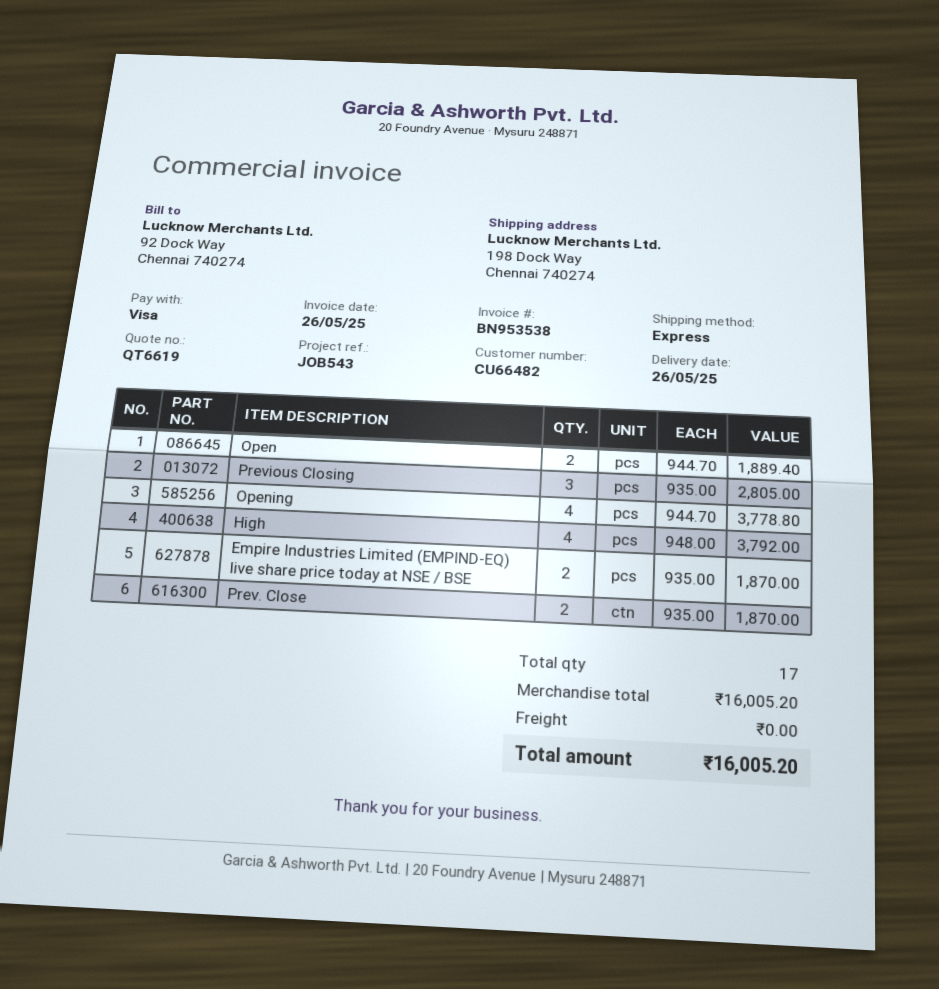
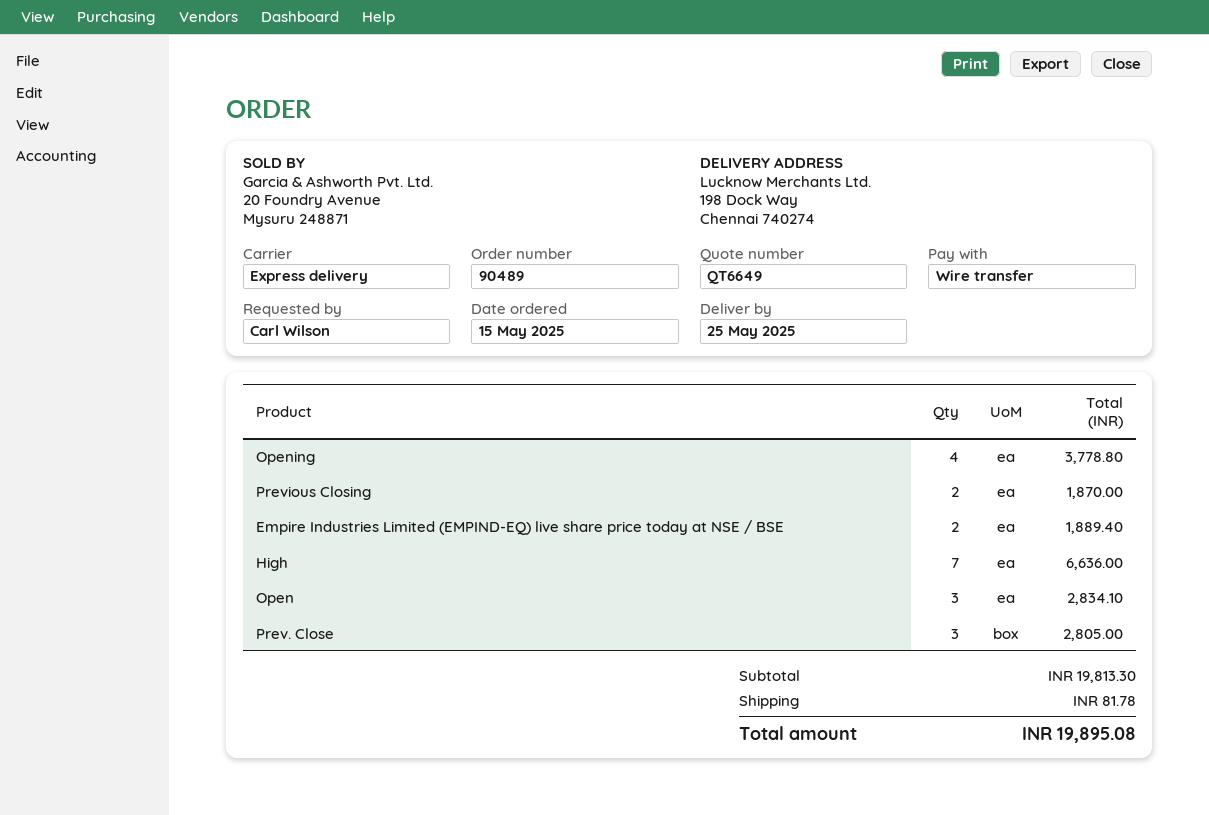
quote number: QT6619 -> QT6649
delivery date: 2025-05-26 -> 2025-05-25
payment method: Visa -> bank transfer
Open: 2 for 1889.40 -> 3 for 2834.10
Previous Closing: 3 for 2805.00 -> 2 for 1870.00
High: 4 for 3792.00 -> 7 for 6636.00
Empire Industries Limited (EMPIND-EQ) live share price today at NSE / BSE: 2 for 1870.00 -> 2 for 1889.40
Prev. Close: 2 for 1870.00 -> 3 for 2805.00
subtotal: 16005.20 -> 19813.30
shipping: 0.00 -> 81.78
total: 16005.20 -> 19895.08

